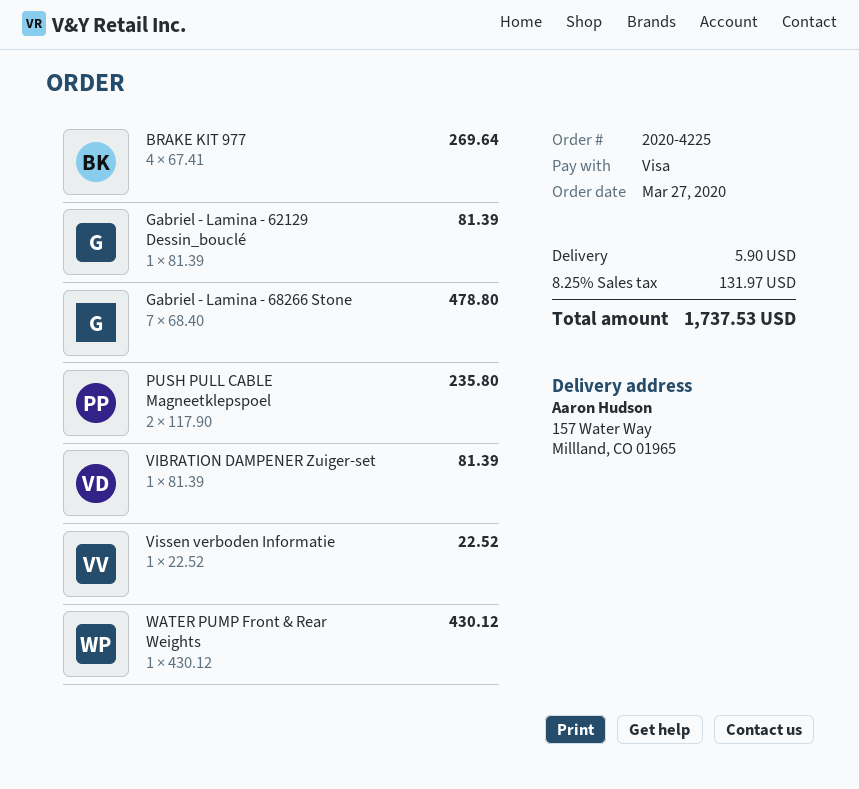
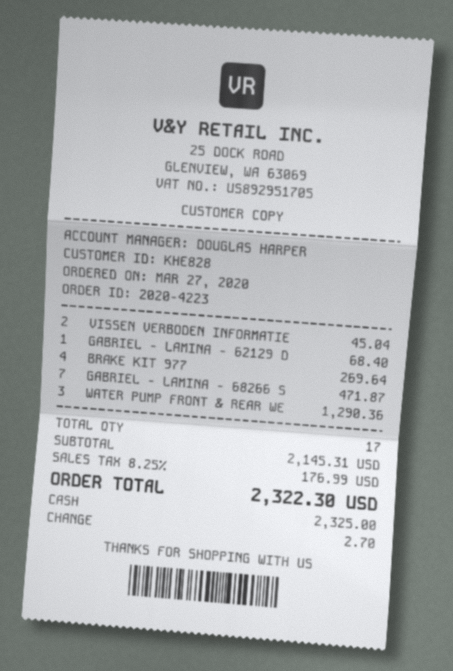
order number: 2020-4225 -> 2020-4223
payment method: Visa -> cash
Gabriel - Lamina - 62129 Dessin_bouclé: 1 for 81.39 -> 1 for 68.40
Gabriel - Lamina - 68266 Stone: 7 for 478.80 -> 7 for 471.87
PUSH PULL CABLE Magneetklepspoel: 2 for 235.80 -> none
VIBRATION DAMPENER Zuiger-set: 1 for 81.39 -> none
Vissen verboden Informatie: 1 for 22.52 -> 2 for 45.04
WATER PUMP Front & Rear Weights: 1 for 430.12 -> 3 for 1290.36
shipping: 5.90 -> none
tax: 8.25% = 131.97 -> 8.25% = 176.99
total: 1737.53 -> 2322.30

